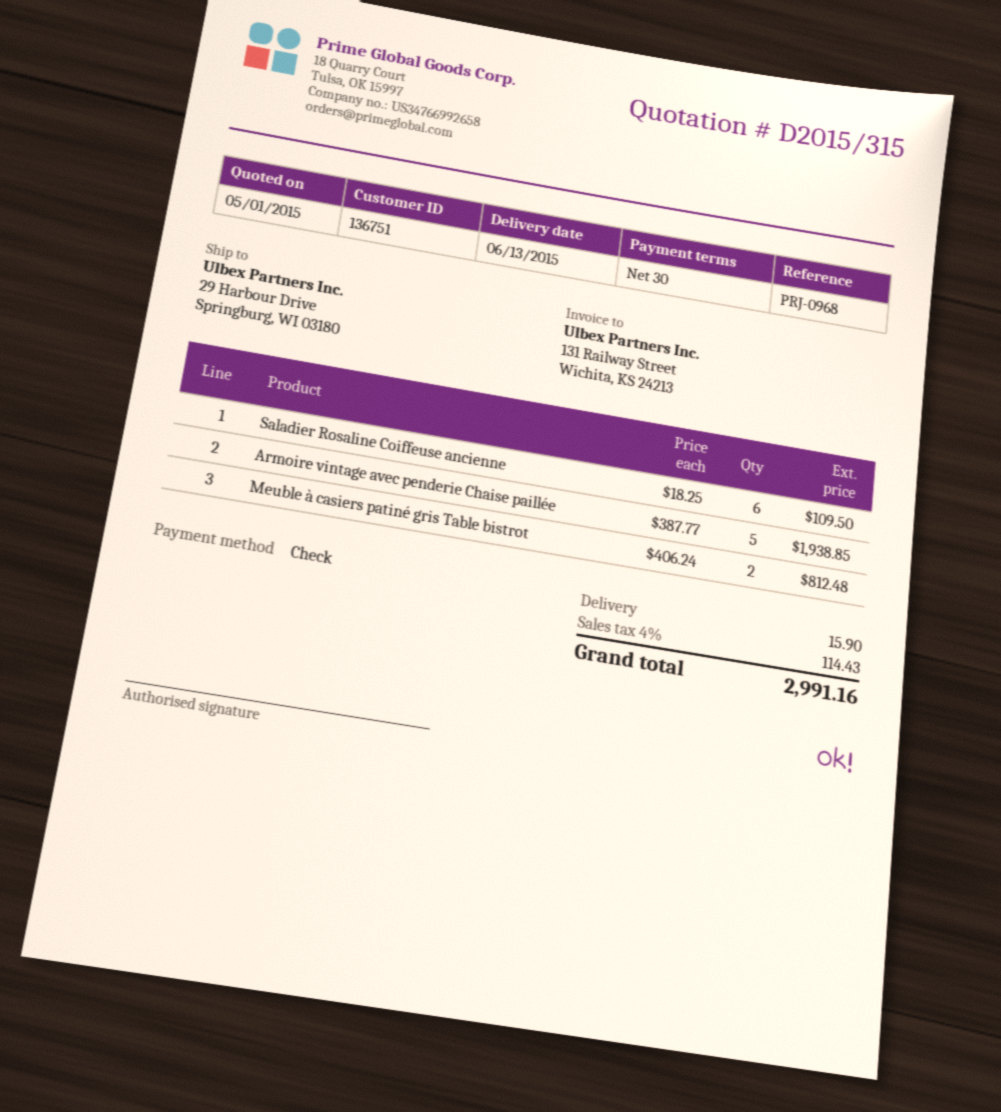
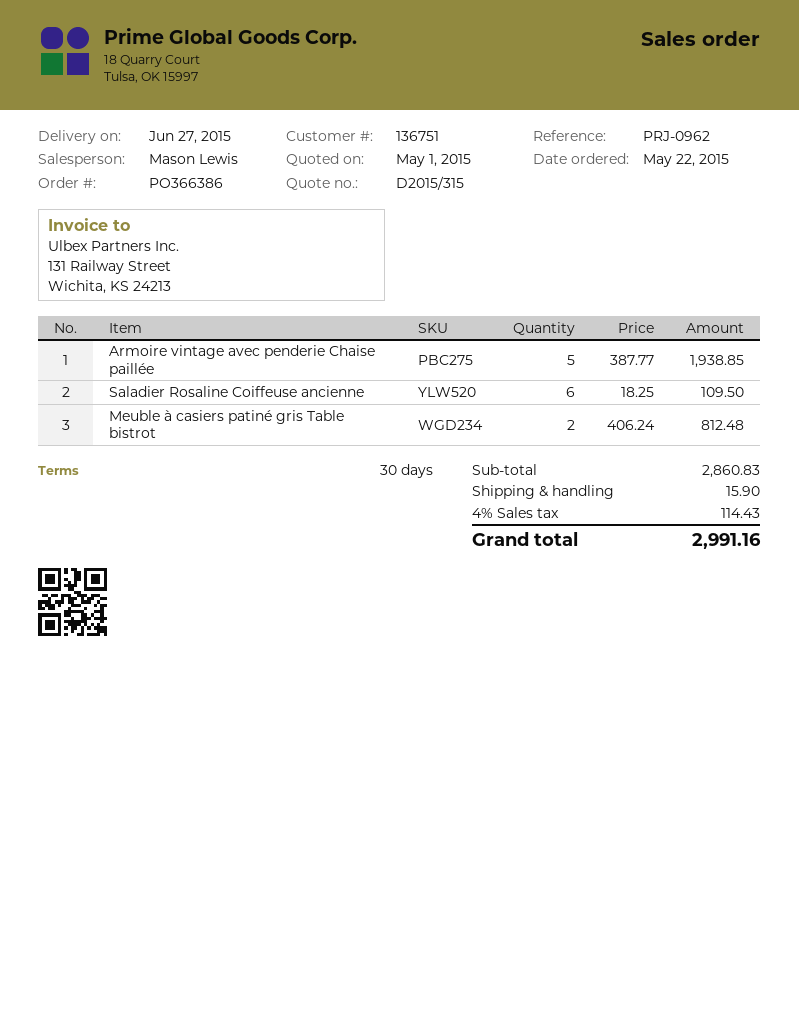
delivery date: 2015-06-13 -> 2015-06-27
reference: PRJ-0968 -> PRJ-0962

